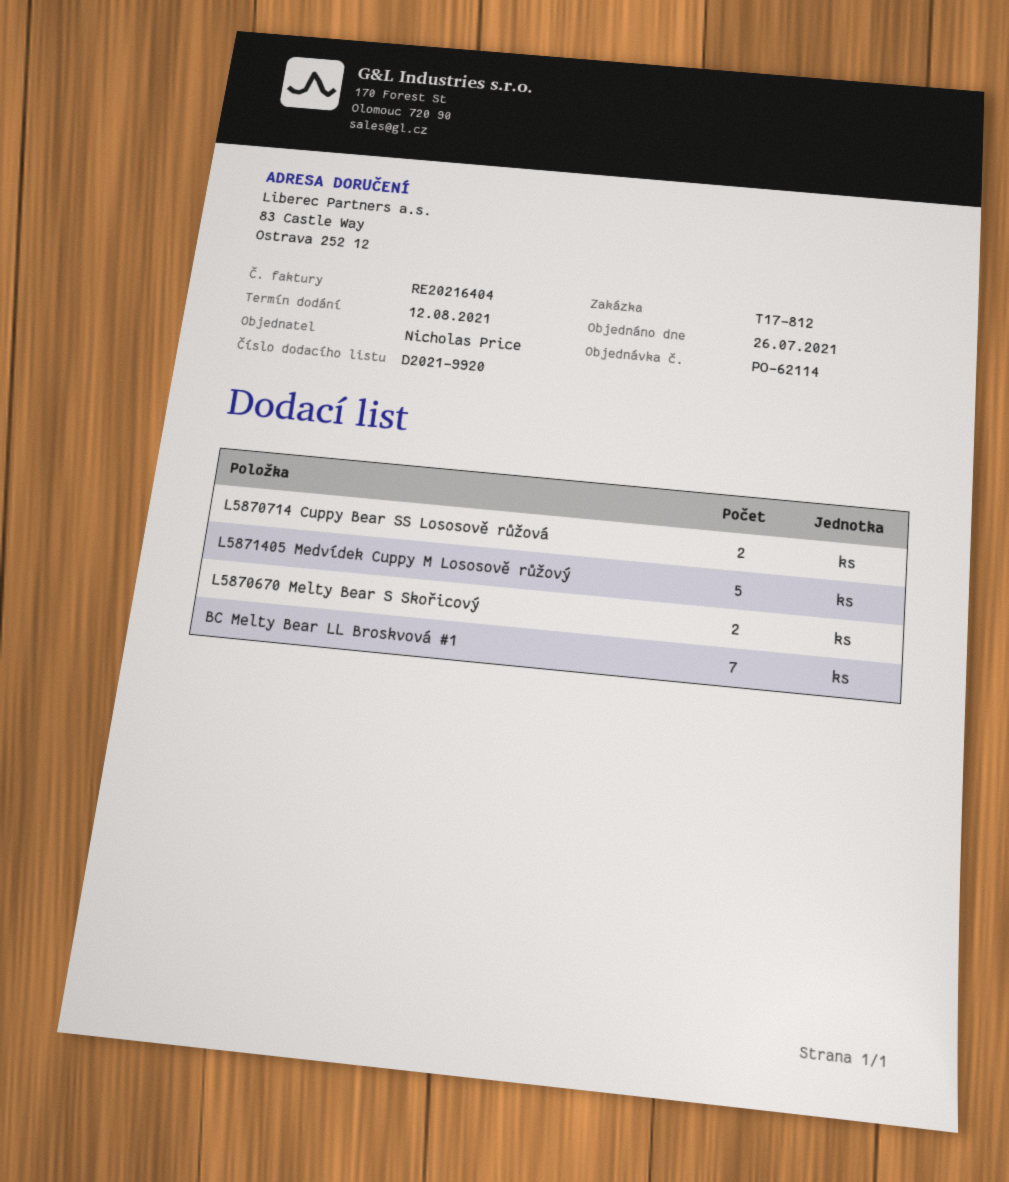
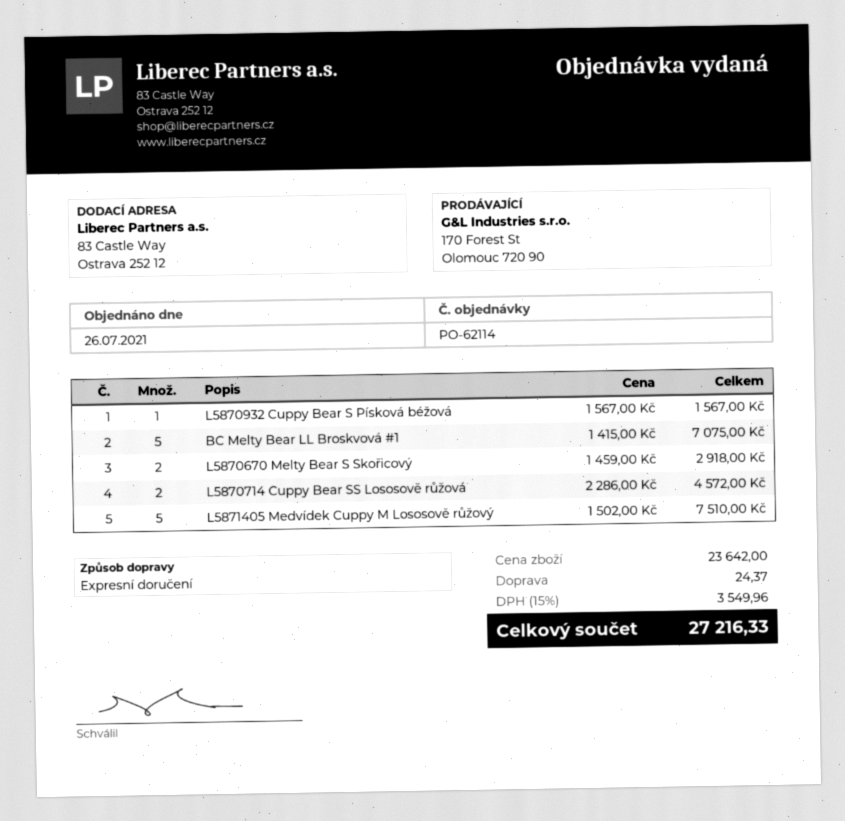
BC Melty Bear LL Broskvová #1: 7 -> 5
L5870932 Cuppy Bear S Písková béžová: none -> 1

